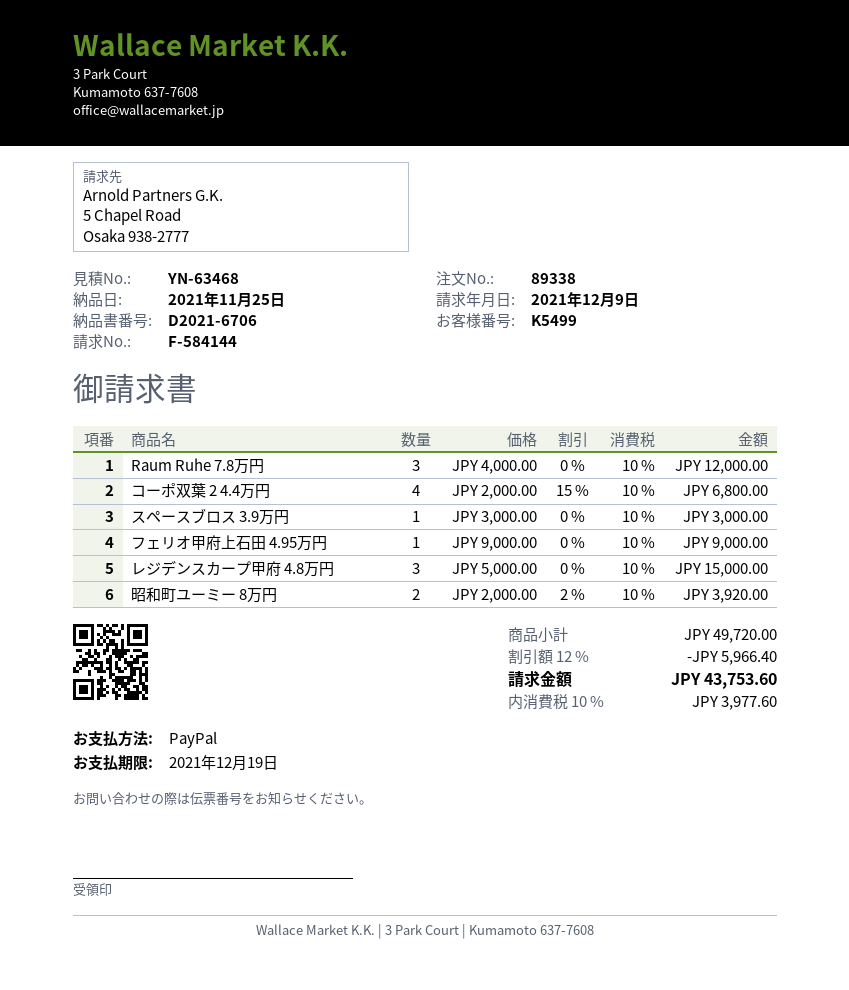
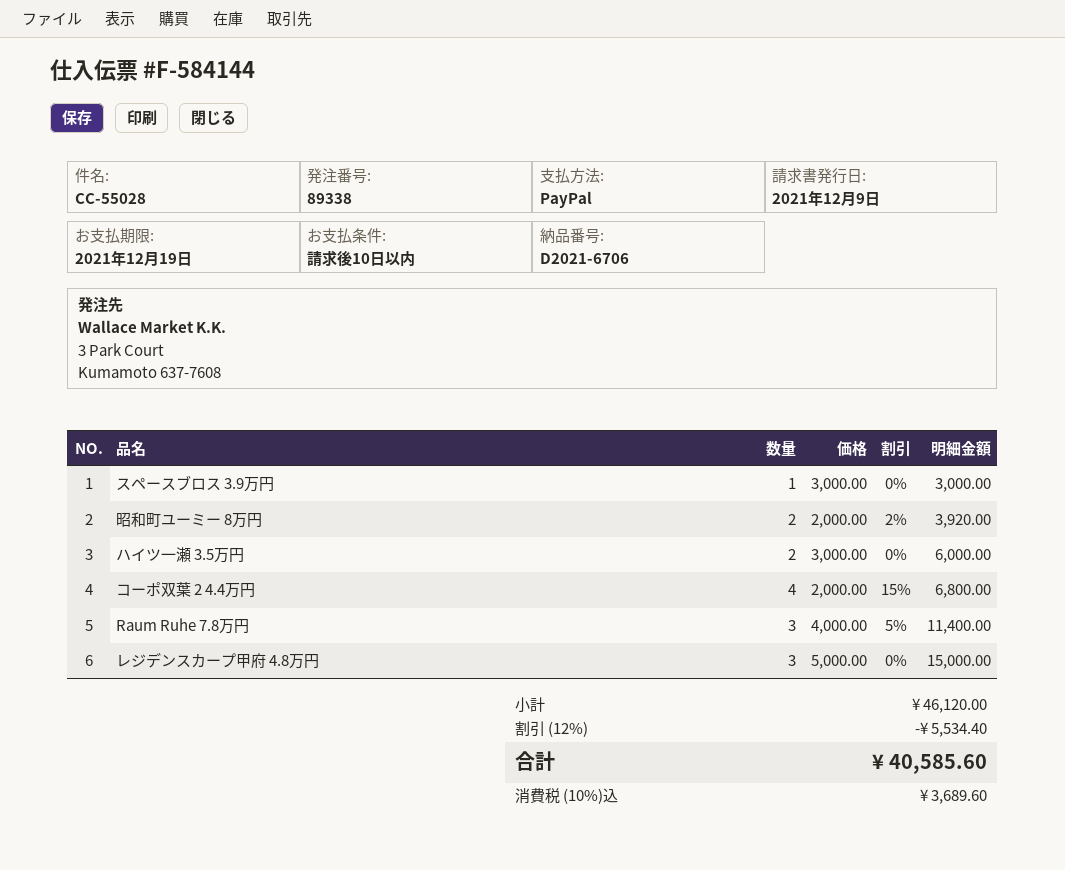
Raum Ruhe 7.8万円: 3 x 4000.00 = 12000.00 -> 3 x 4000.00 - 5% = 11400.00
フェリオ甲府上石田 4.95万円: 1 x 9000.00 = 9000.00 -> none
ハイツ一瀬 3.5万円: none -> 2 x 3000.00 = 6000.00
subtotal: 49720.00 -> 46120.00
discount: 12% = 5966.40 -> 12% = 5534.40
tax: 10% = 3977.60 -> 10% = 3689.60
total: 43753.60 -> 40585.60

